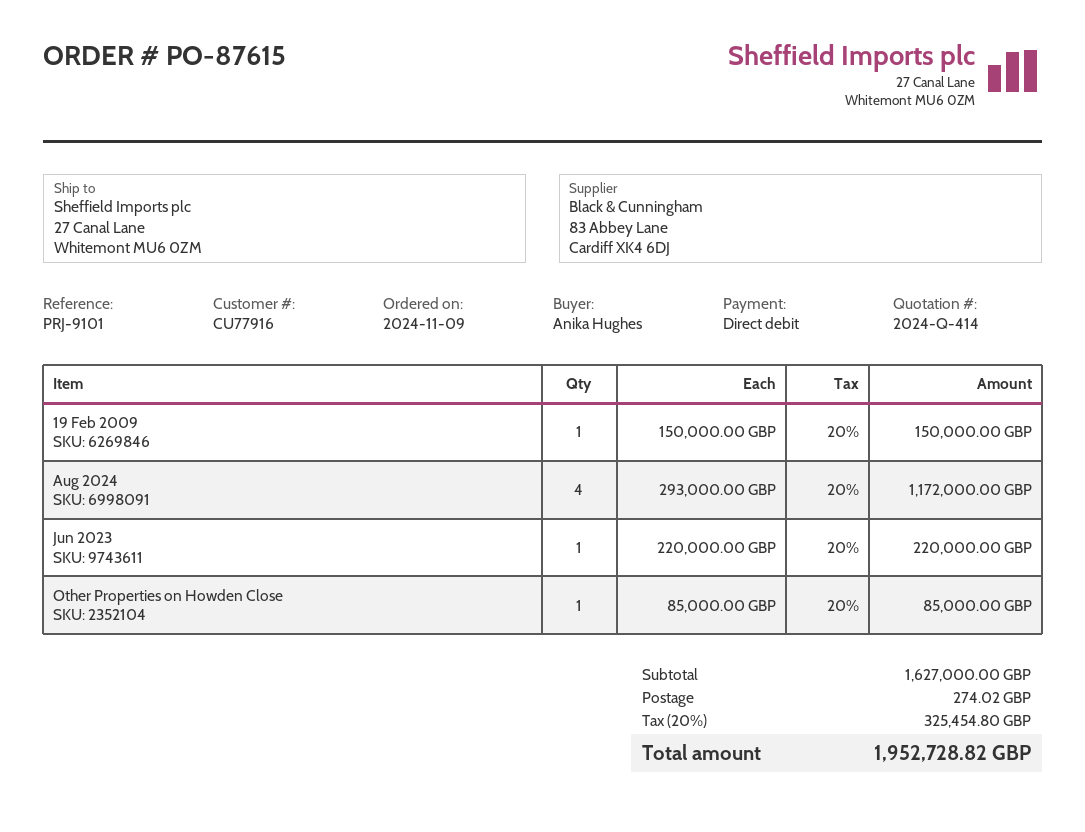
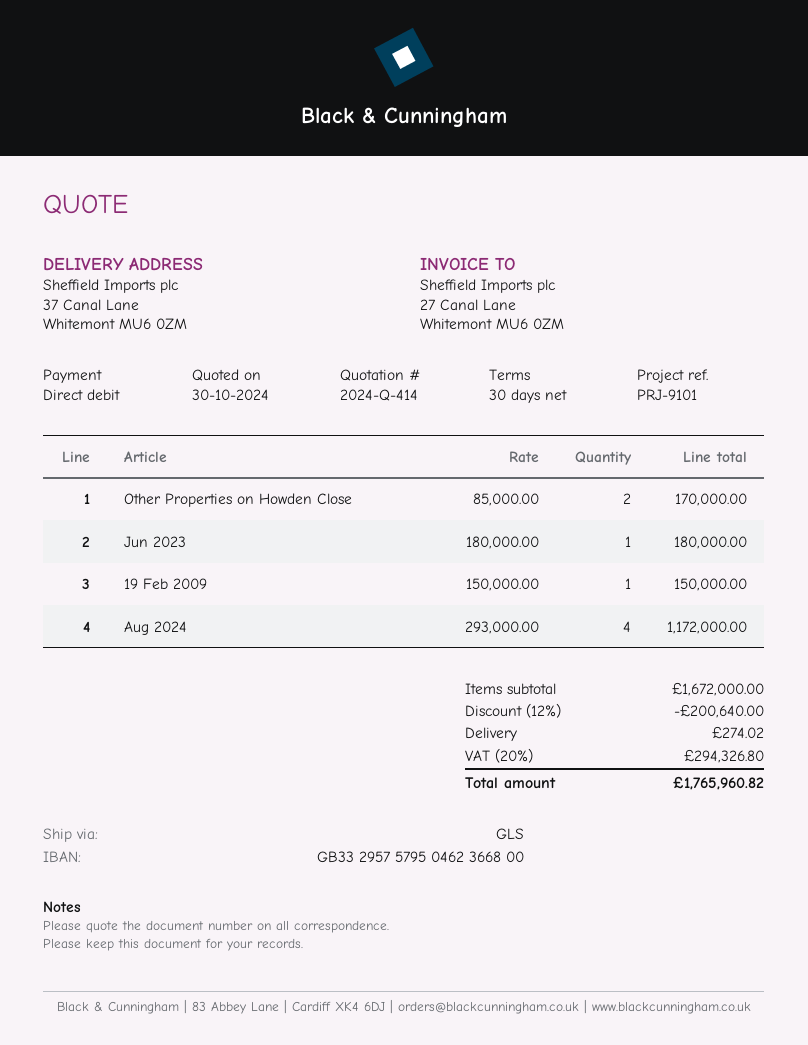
ship to: 27 Canal Lane, Whitemont MU6 0ZM -> 37 Canal Lane, Whitemont MU6 0ZM
Jun 2023: 1 x 220000.00 = 220000.00 -> 1 x 180000.00 = 180000.00
Other Properties on Howden Close: 1 x 85000.00 = 85000.00 -> 2 x 85000.00 = 170000.00
subtotal: 1627000.00 -> 1672000.00
discount: none -> 12% = 200640.00
tax: 20% = 325454.80 -> 20% = 294326.80
total: 1952728.82 -> 1765960.82

